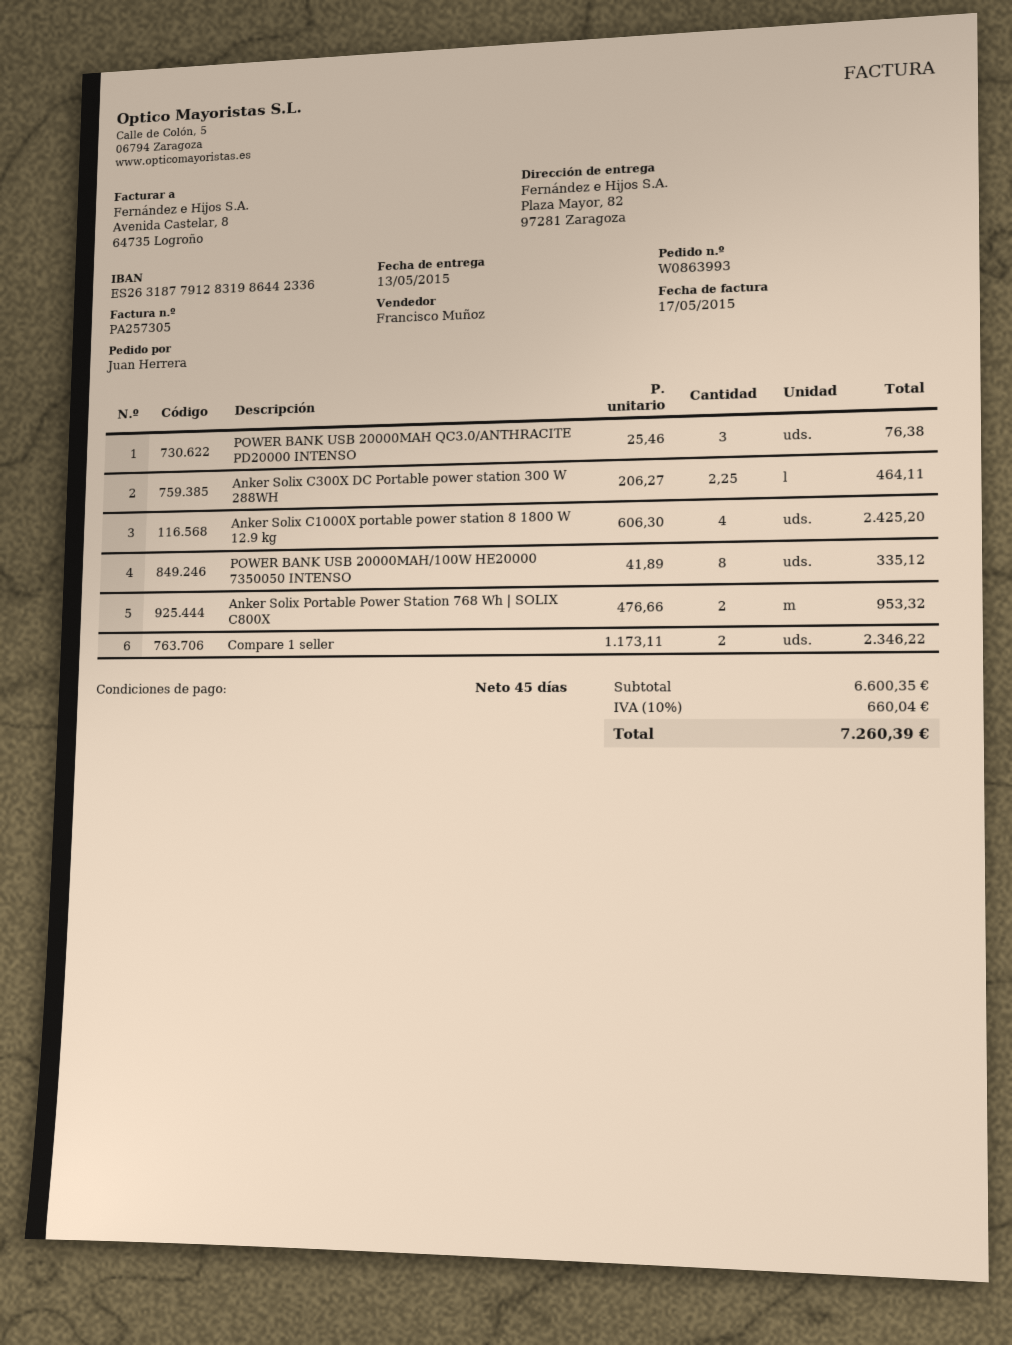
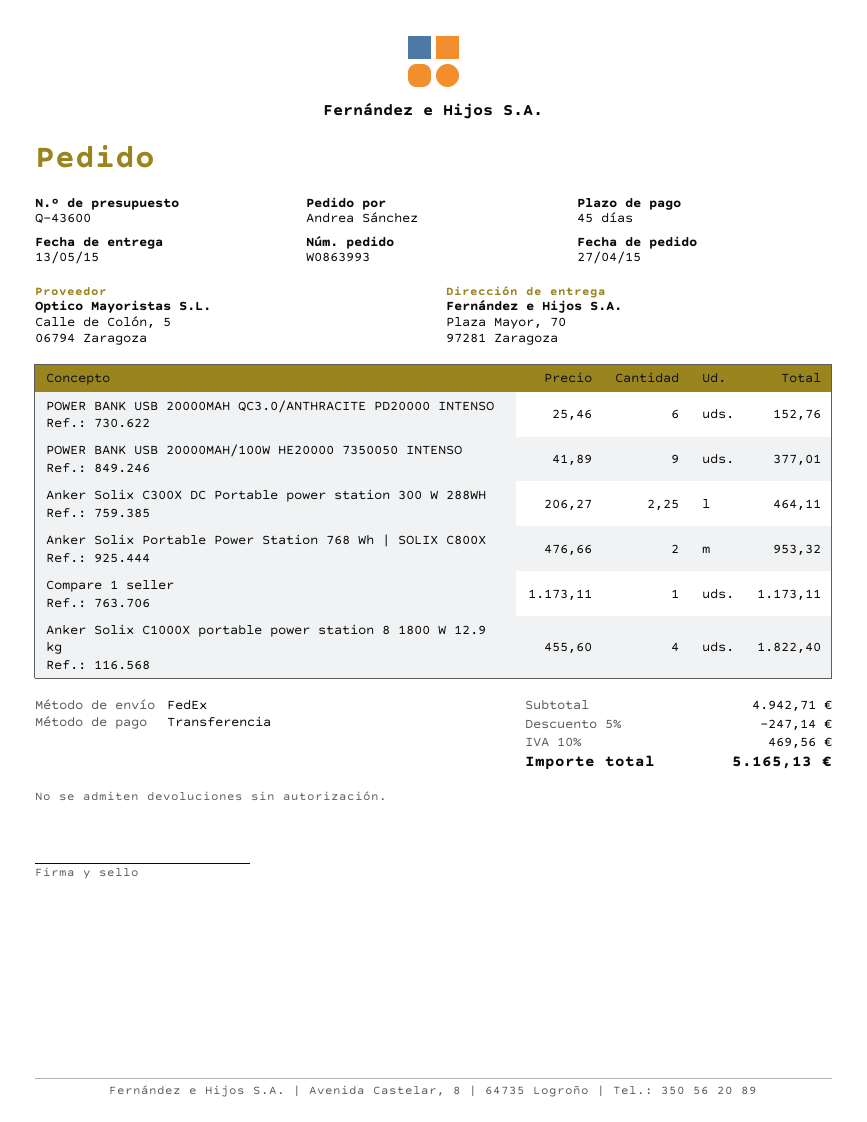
ordered by: Juan Herrera -> Andrea Sánchez
ship to: Plaza Mayor, 82, 97281 Zaragoza -> Plaza Mayor, 70, 97281 Zaragoza
POWER BANK USB 20000MAH QC3.0/ANTHRACITE PD20000 INTENSO: 3 x 25.46 = 76.38 -> 6 x 25.46 = 152.76
Anker Solix C1000X portable power station 8 1800 W 12.9 kg: 4 x 606.30 = 2425.20 -> 4 x 455.60 = 1822.40
POWER BANK USB 20000MAH/100W HE20000 7350050 INTENSO: 8 x 41.89 = 335.12 -> 9 x 41.89 = 377.01
Compare 1 seller: 2 x 1173.11 = 2346.22 -> 1 x 1173.11 = 1173.11
subtotal: 6600.35 -> 4942.71
discount: none -> 5% = 247.14
tax: 10% = 660.04 -> 10% = 469.56
total: 7260.39 -> 5165.13

